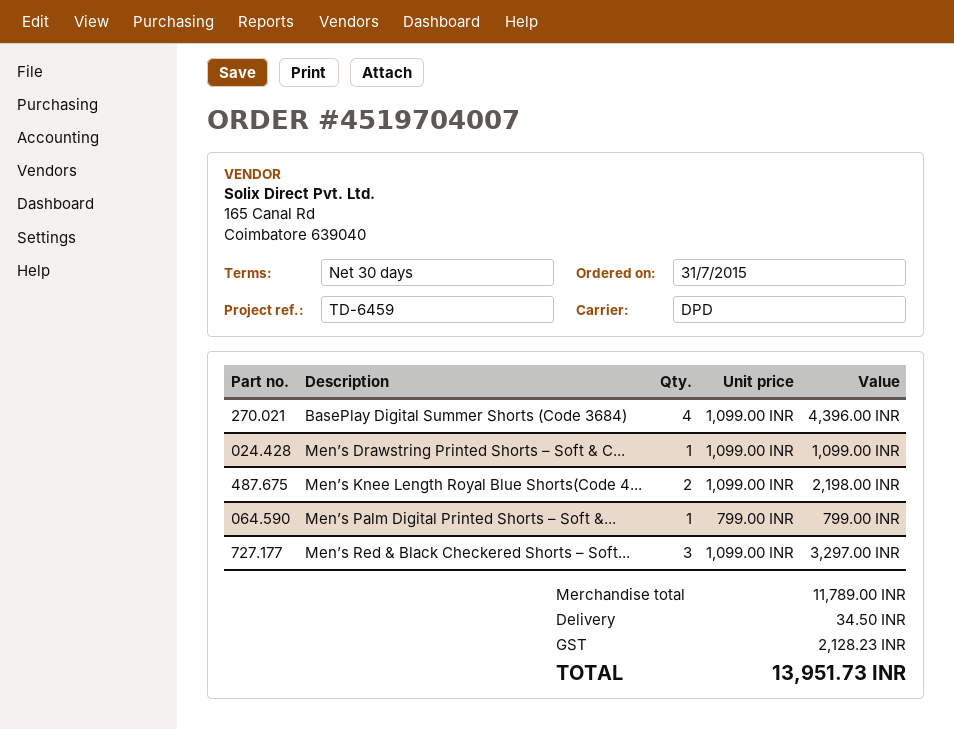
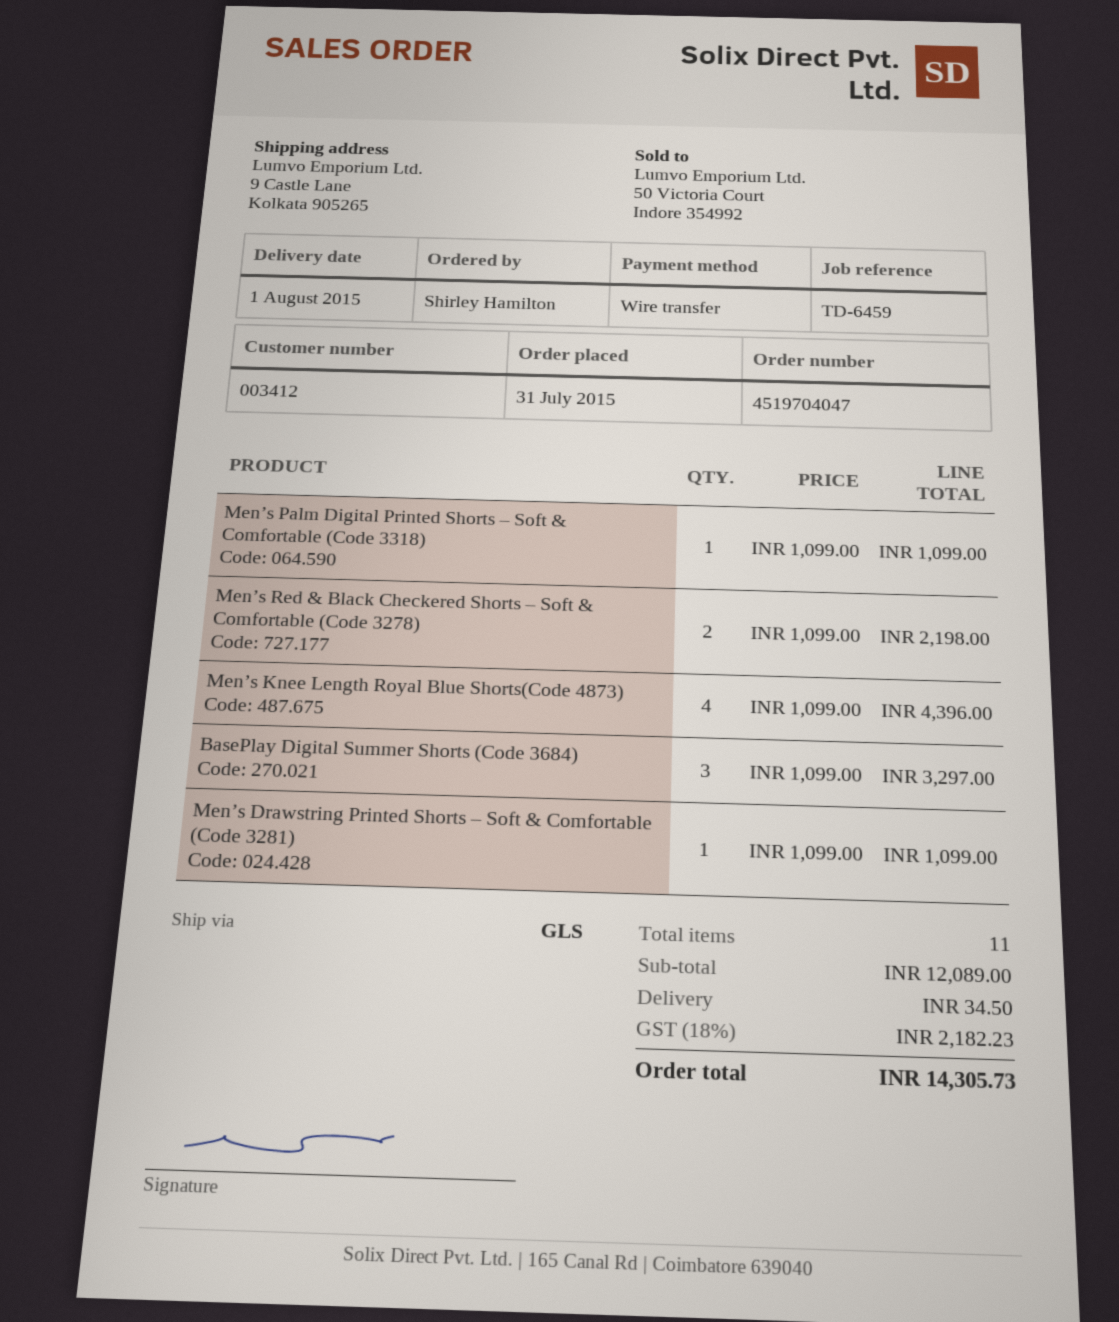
order number: 4519704007 -> 4519704047
shipping method: DPD -> GLS
BasePlay Digital Summer Shorts (Code 3684): 4 x 1099.00 = 4396.00 -> 3 x 1099.00 = 3297.00
Men’s Knee Length Royal Blue Shorts(Code 4...: 2 x 1099.00 = 2198.00 -> 4 x 1099.00 = 4396.00
Men’s Palm Digital Printed Shorts – Soft &...: 1 x 799.00 = 799.00 -> 1 x 1099.00 = 1099.00
Men’s Red & Black Checkered Shorts – Soft...: 3 x 1099.00 = 3297.00 -> 2 x 1099.00 = 2198.00
subtotal: 11789.00 -> 12089.00
tax: 2128.23 -> 2182.23
total: 13951.73 -> 14305.73

